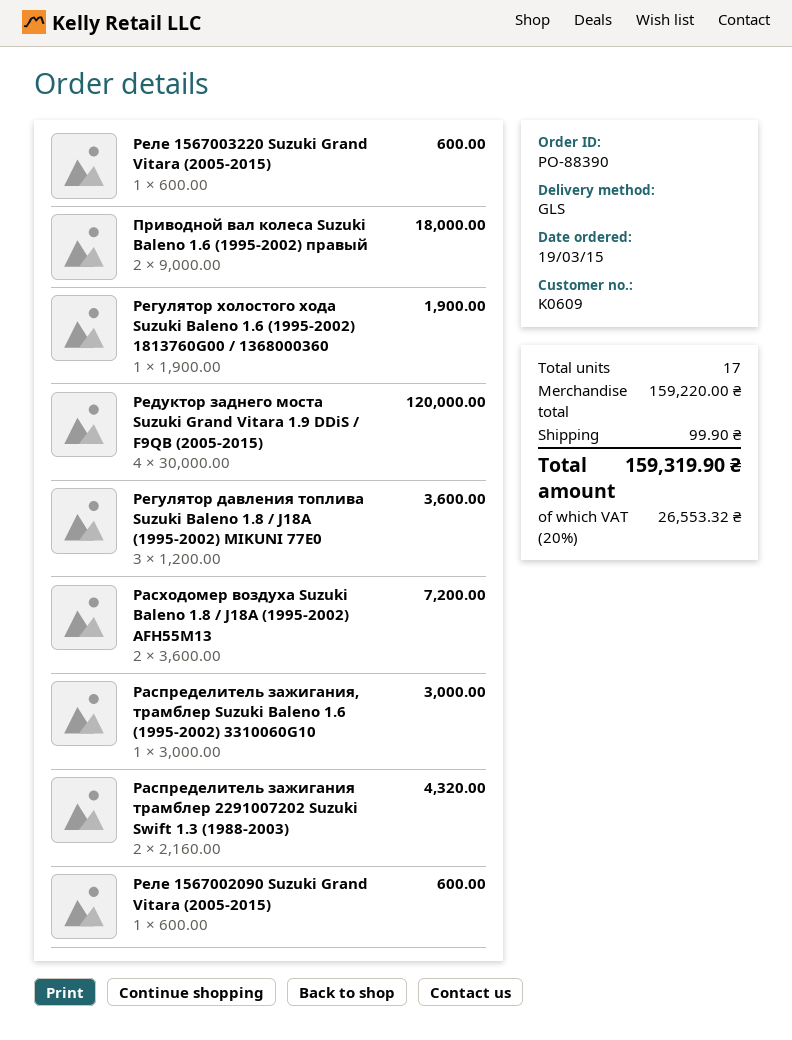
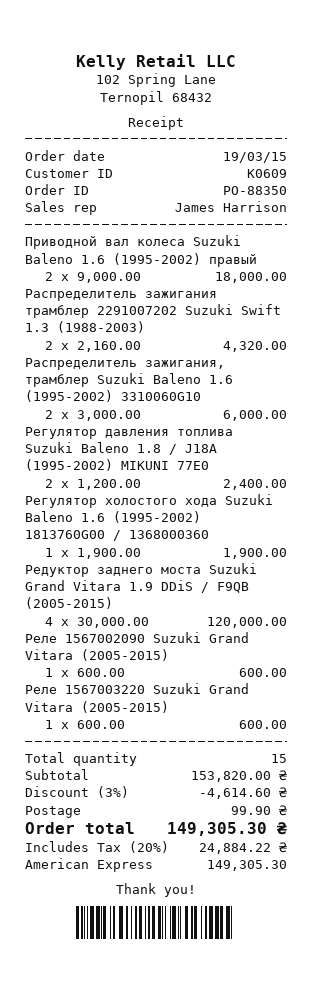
order number: PO-88390 -> PO-88350
Регулятор давления топлива Suzuki Baleno 1.8 / J18A (1995-2002) MIKUNI 77E0: 3 x 1200.00 = 3600.00 -> 2 x 1200.00 = 2400.00
Расходомер воздуха Suzuki Baleno 1.8 / J18A (1995-2002) AFH55M13: 2 x 3600.00 = 7200.00 -> none
Распределитель зажигания, трамблер Suzuki Baleno 1.6 (1995-2002) 3310060G10: 1 x 3000.00 = 3000.00 -> 2 x 3000.00 = 6000.00
total quantity: 17 -> 15
subtotal: 159220.00 -> 153820.00
discount: none -> 3% = 4614.60
tax: 20% = 26553.32 -> 20% = 24884.22
total: 159319.90 -> 149305.30

